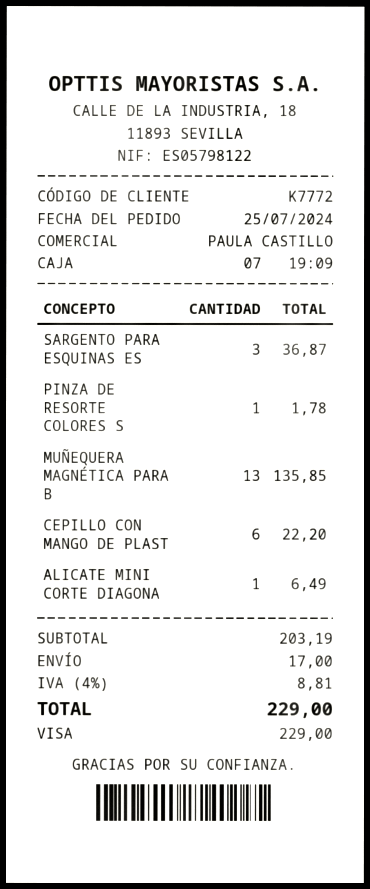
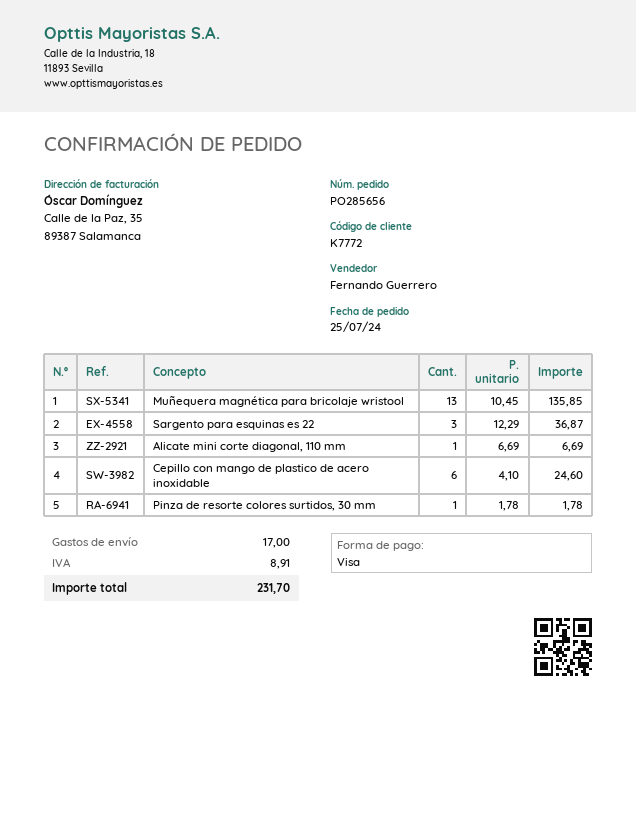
sales rep: PAULA CASTILLO -> Fernando Guerrero
CEPILLO CON MANGO DE PLAST: 6 for 22.20 -> 6 for 24.60
ALICATE MINI CORTE DIAGONA: 1 for 6.49 -> 1 for 6.69
tax: 8.81 -> 8.91
total: 229.00 -> 231.70

